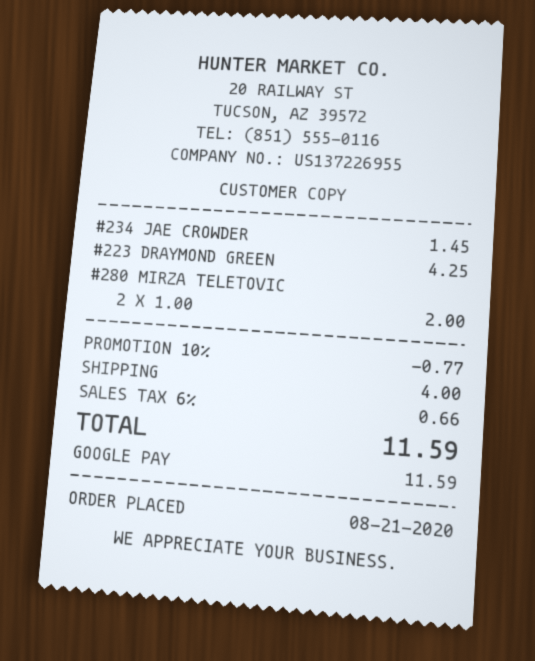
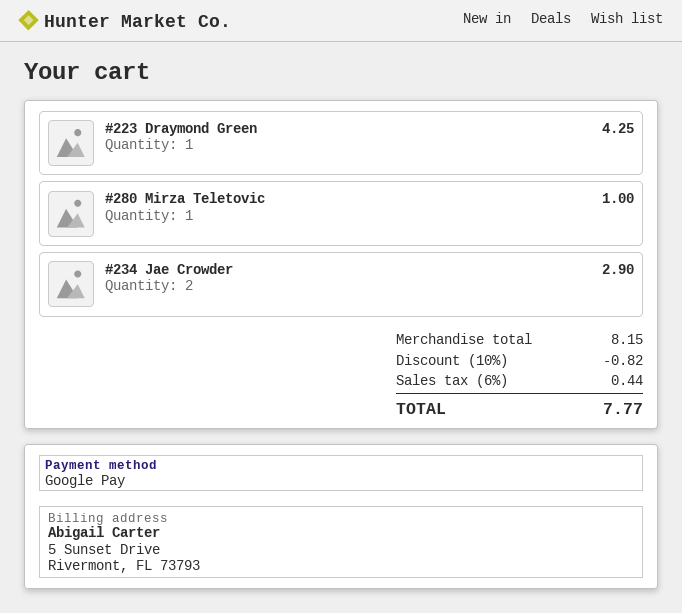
#234 JAE CROWDER: 1 for 1.45 -> 2 for 2.90
#280 MIRZA TELETOVIC: 2 for 2.00 -> 1 for 1.00
discount: 10% = 0.77 -> 10% = 0.82
shipping: 4.00 -> none
tax: 6% = 0.66 -> 6% = 0.44
total: 11.59 -> 7.77

